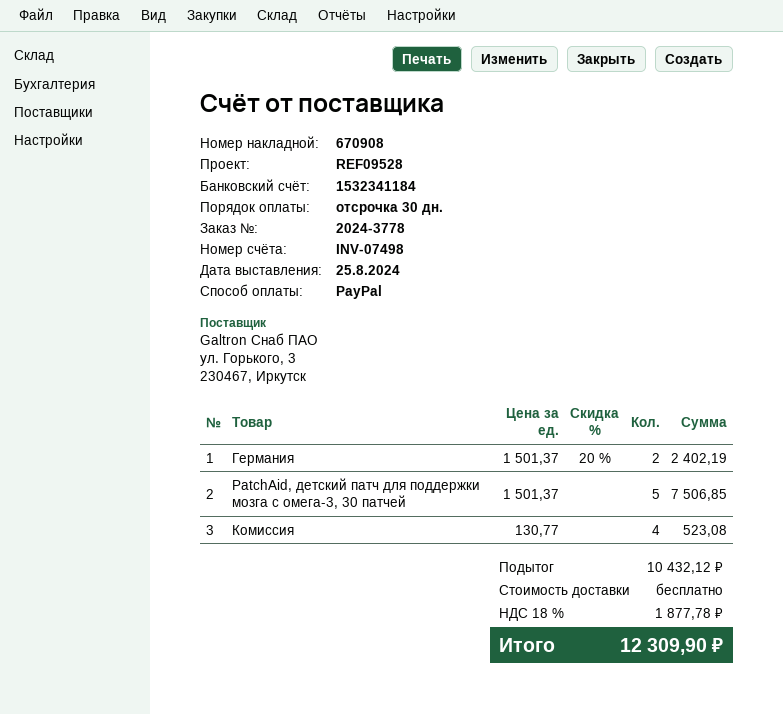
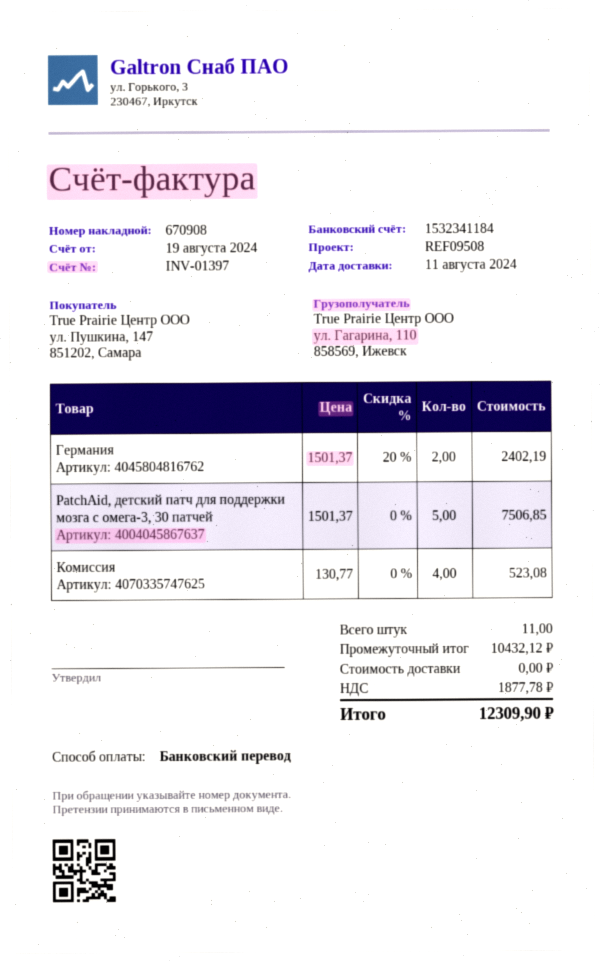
invoice number: INV-07498 -> INV-01397
invoice date: 2024-08-25 -> 2024-08-19
reference: REF09528 -> REF09508
payment method: PayPal -> bank transfer

